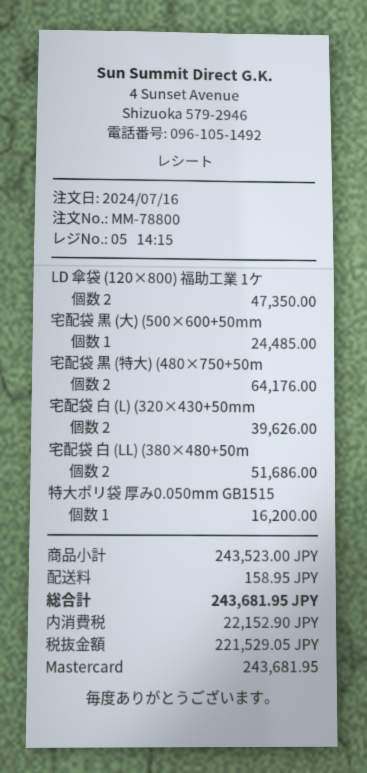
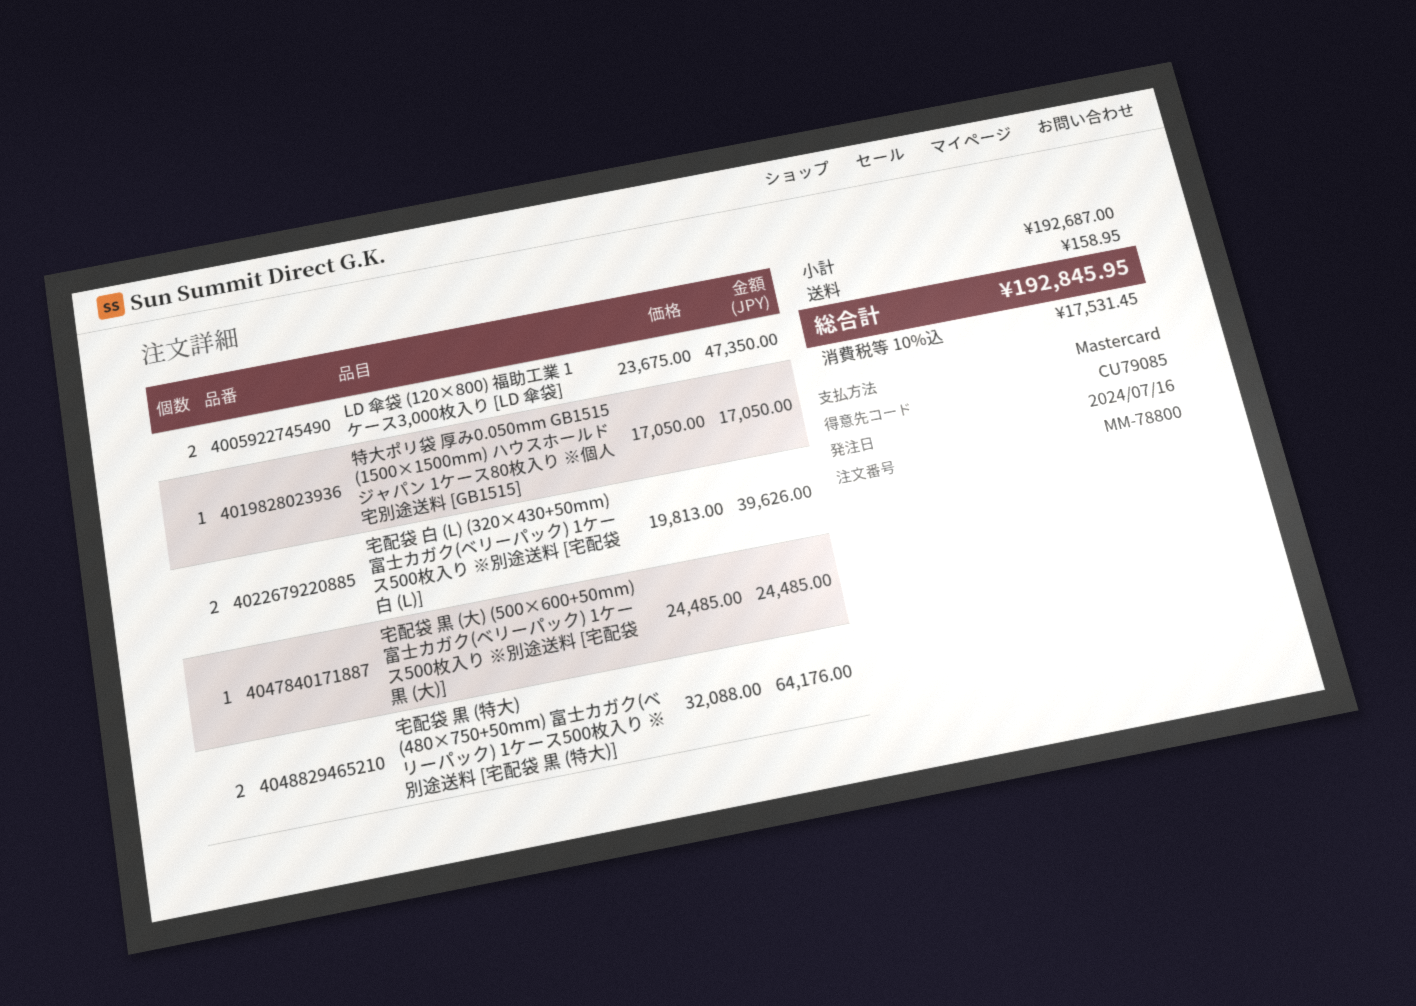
宅配袋 白 (LL) (380×480+50m: 2 for 51686.00 -> none
特大ポリ袋 厚み0.050mm GB1515: 1 for 16200.00 -> 1 for 17050.00
subtotal: 243523.00 -> 192687.00
tax: 22152.90 -> 17531.45
total: 243681.95 -> 192845.95

